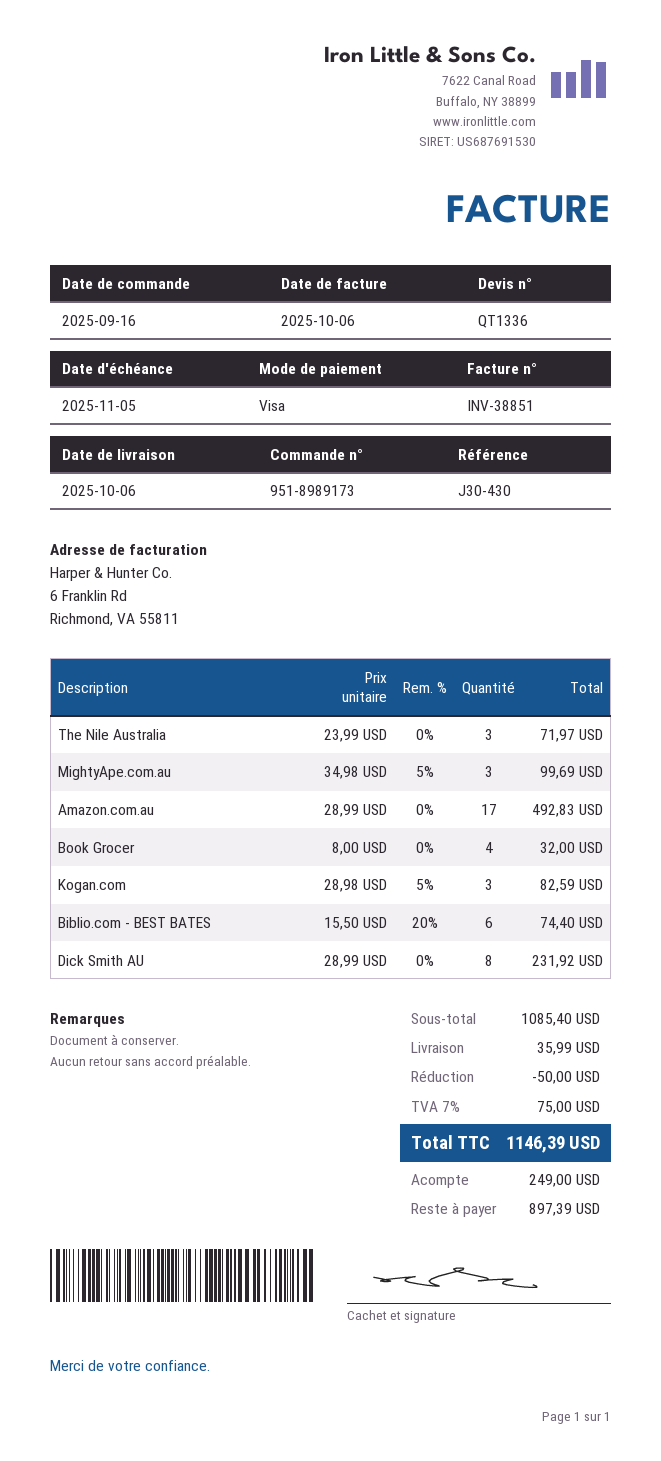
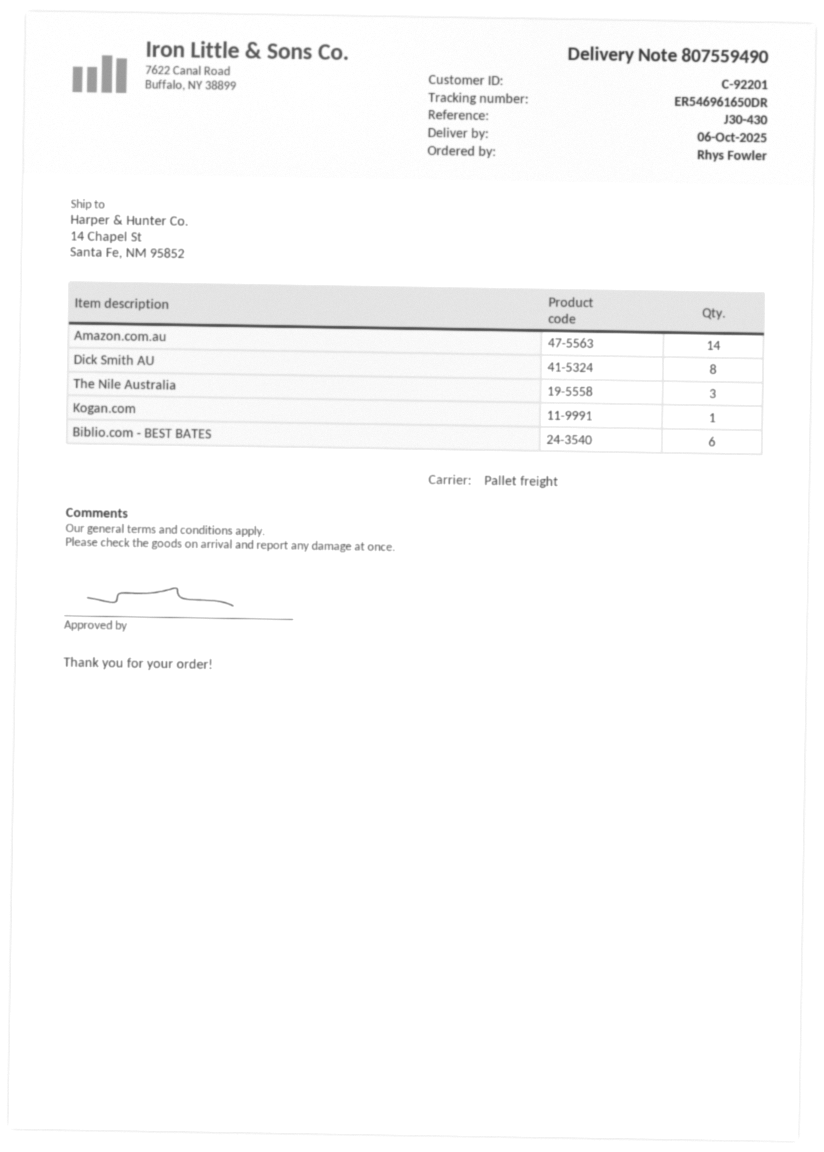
MightyApe.com.au: 3 -> none
Amazon.com.au: 17 -> 14
Book Grocer: 4 -> none
Kogan.com: 3 -> 1

